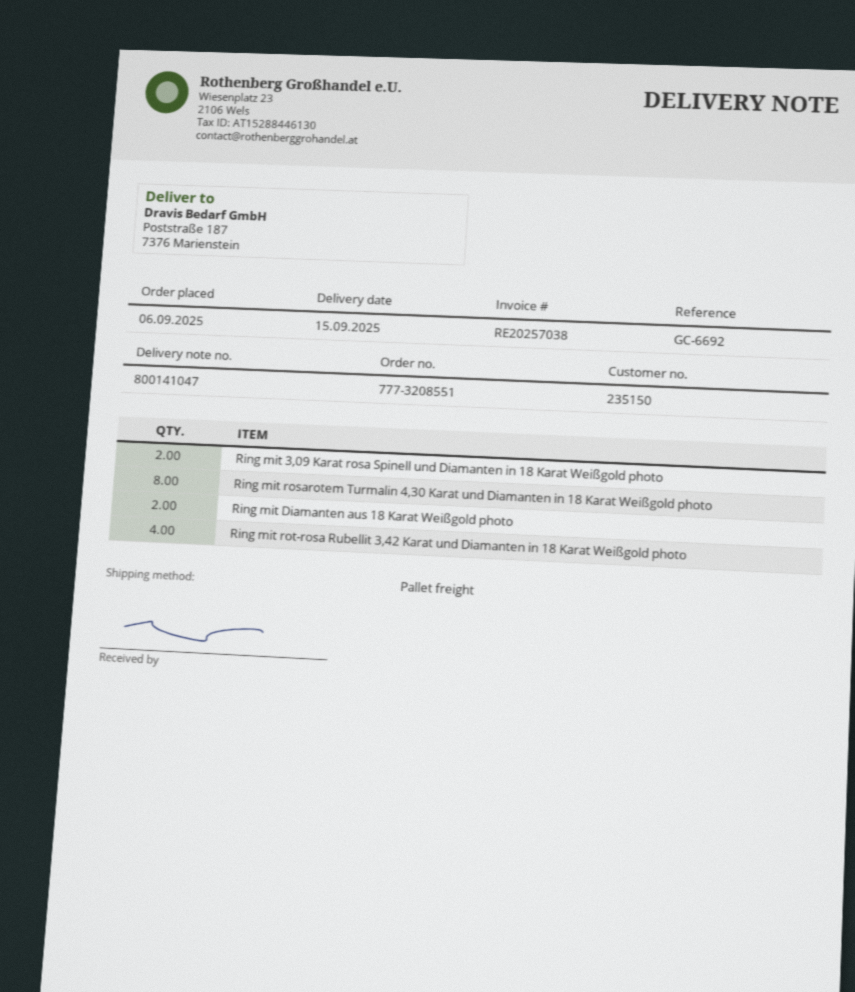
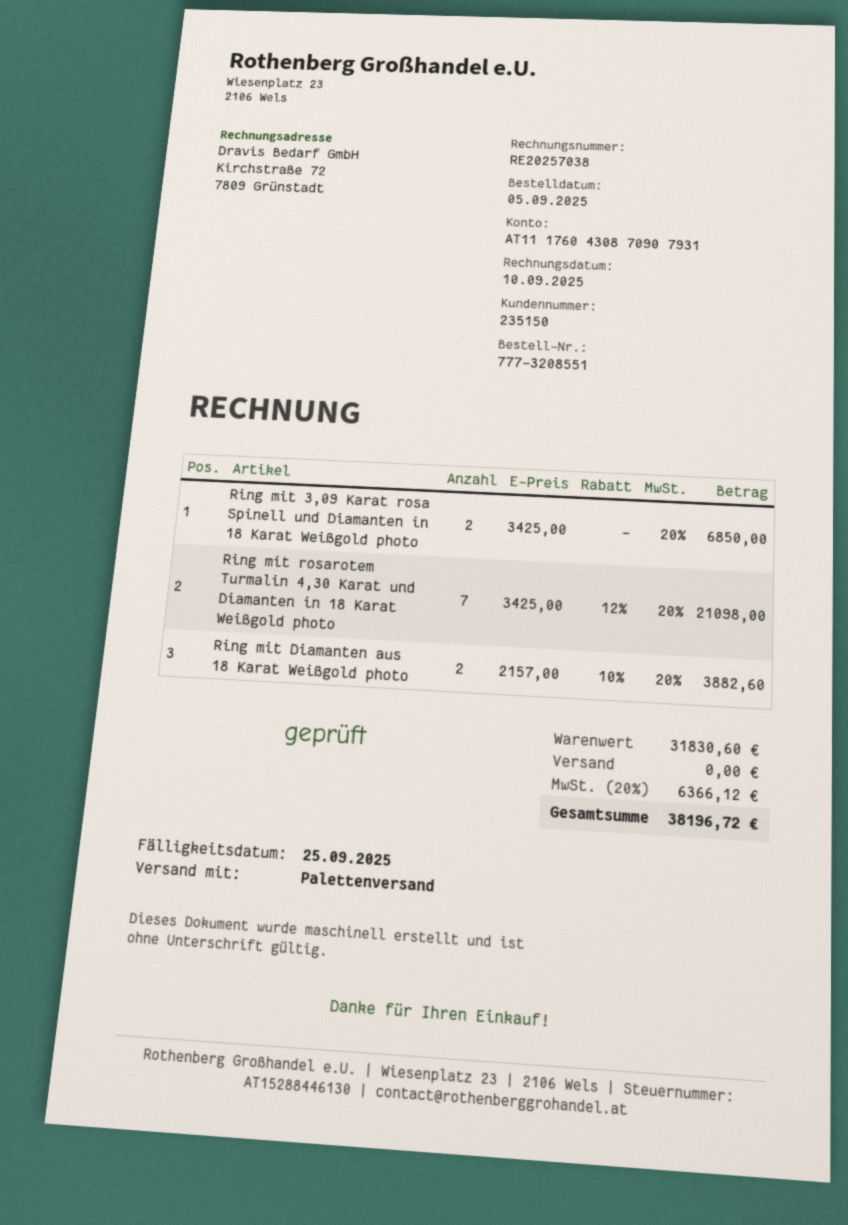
order date: 2025-09-06 -> 2025-09-05
Ring mit rosarotem Turmalin 4,30 Karat und Diamanten in 18 Karat Weißgold photo: 8 -> 7
Ring mit rot-rosa Rubellit 3,42 Karat und Diamanten in 18 Karat Weißgold photo: 4 -> none

